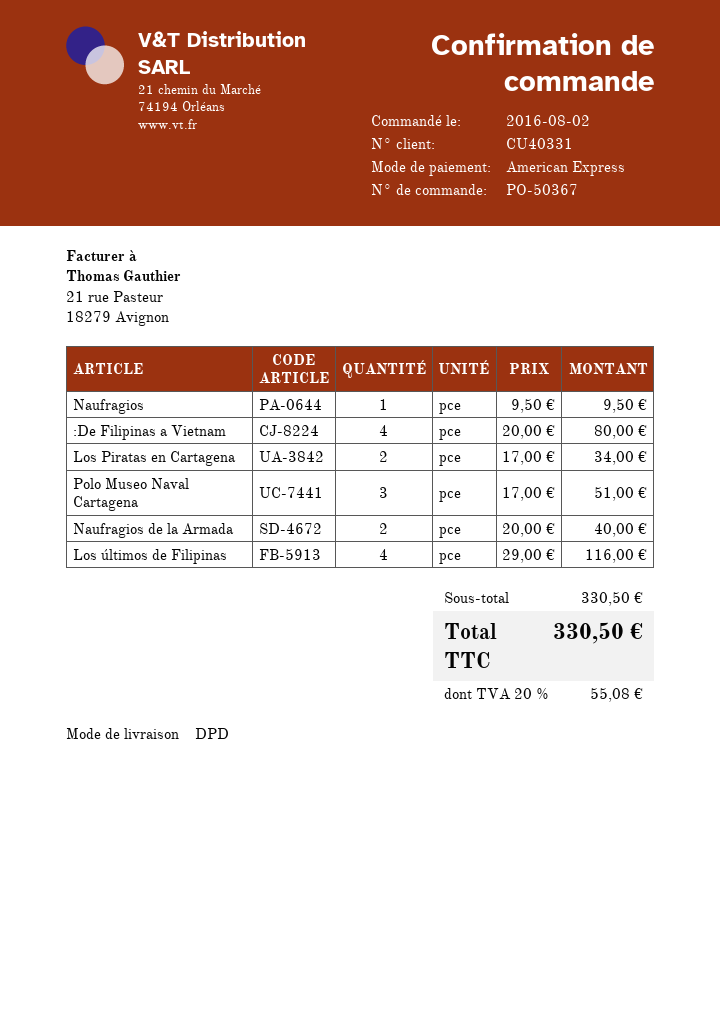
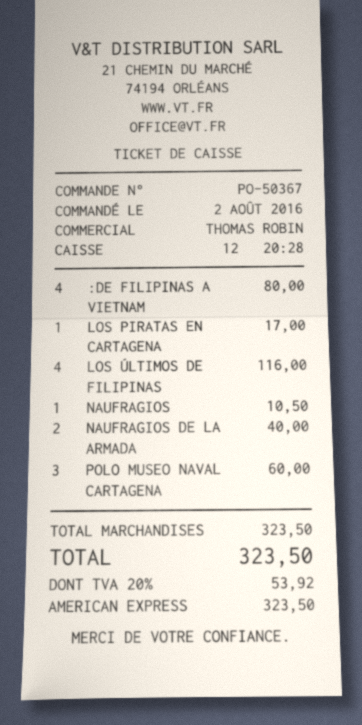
Naufragios: 1 for 9.50 -> 1 for 10.50
Los Piratas en Cartagena: 2 for 34.00 -> 1 for 17.00
Polo Museo Naval Cartagena: 3 for 51.00 -> 3 for 60.00
subtotal: 330.50 -> 323.50
tax: 20% = 55.08 -> 20% = 53.92
total: 330.50 -> 323.50

